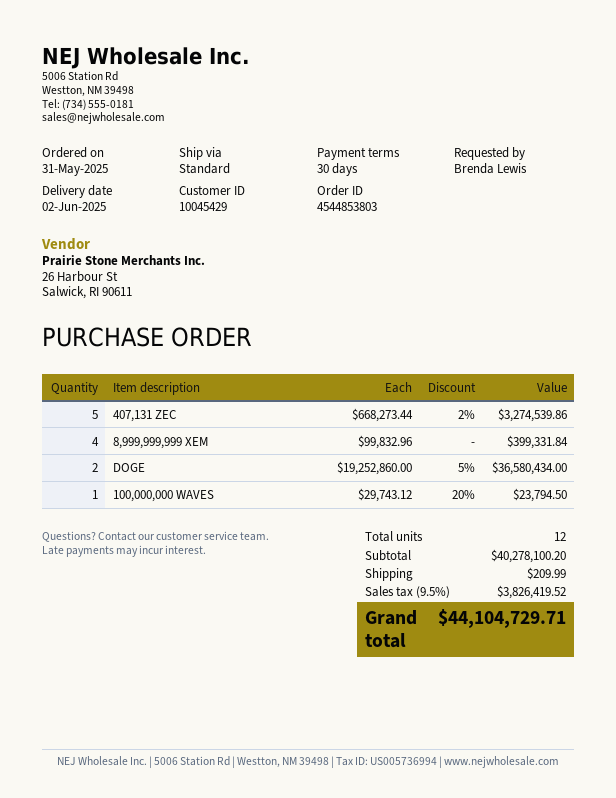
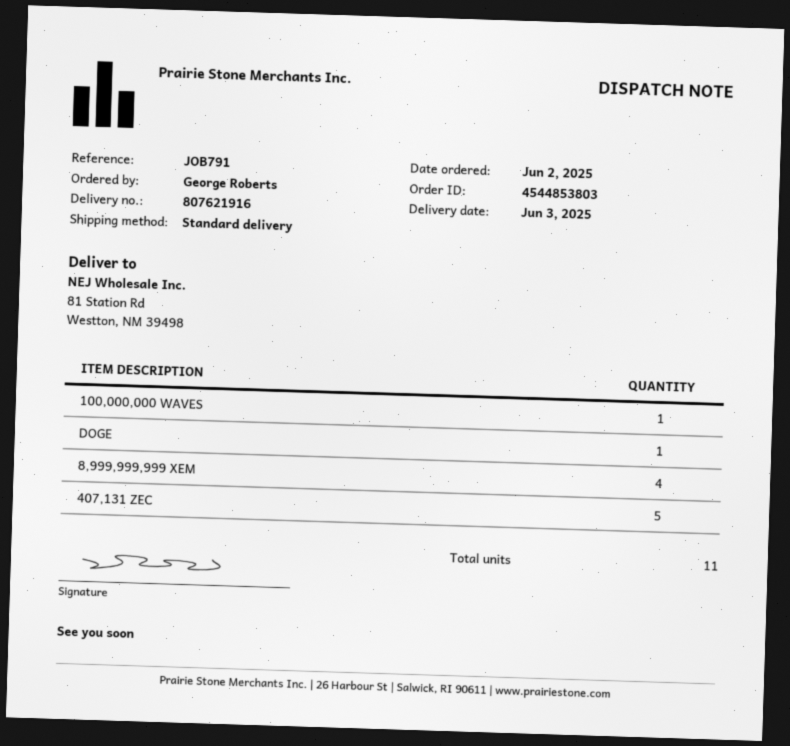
order date: 2025-05-31 -> 2025-06-02
delivery date: 2025-06-02 -> 2025-06-03
ordered by: Brenda Lewis -> George Roberts
DOGE: 2 -> 1
total quantity: 12 -> 11

